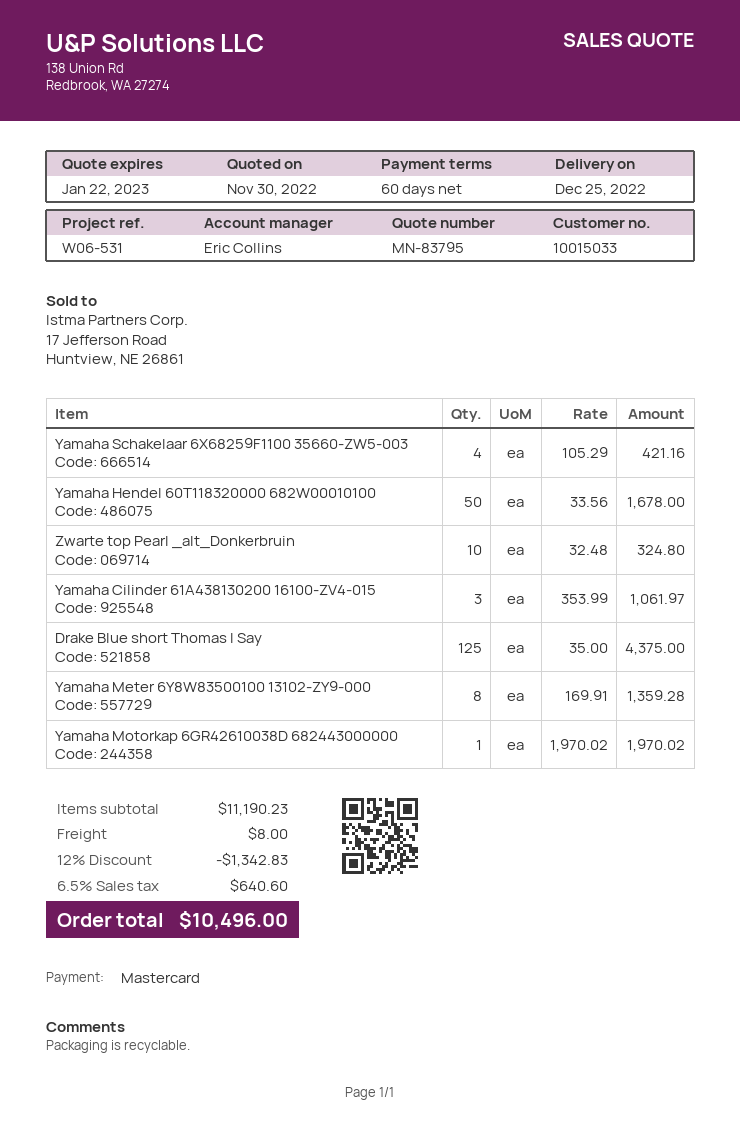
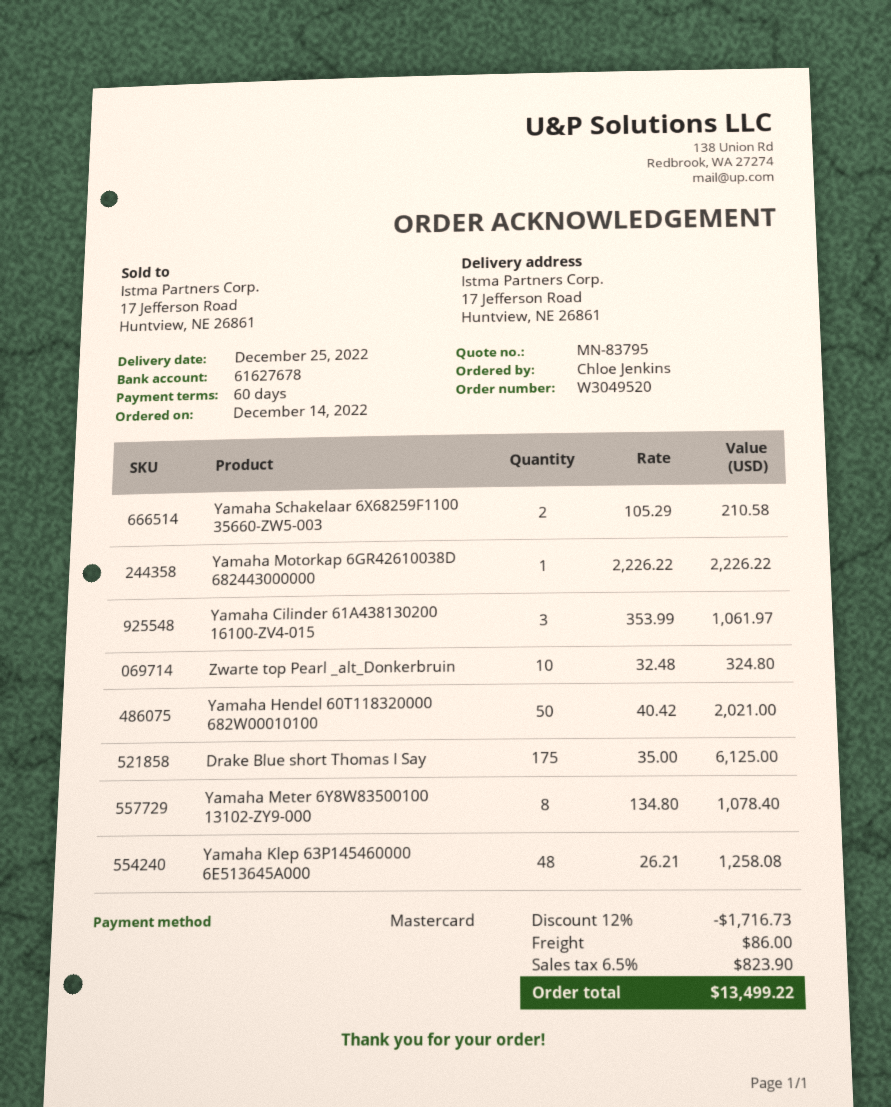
Yamaha Schakelaar 6X68259F1100 35660-ZW5-003: 4 x 105.29 = 421.16 -> 2 x 105.29 = 210.58
Yamaha Hendel 60T118320000 682W00010100: 50 x 33.56 = 1678.00 -> 50 x 40.42 = 2021.00
Drake Blue short Thomas I Say: 125 x 35.00 = 4375.00 -> 175 x 35.00 = 6125.00
Yamaha Meter 6Y8W83500100 13102-ZY9-000: 8 x 169.91 = 1359.28 -> 8 x 134.80 = 1078.40
Yamaha Motorkap 6GR42610038D 682443000000: 1 x 1970.02 = 1970.02 -> 1 x 2226.22 = 2226.22
Yamaha Klep 63P145460000 6E513645A000: none -> 48 x 26.21 = 1258.08
discount: 12% = 1342.83 -> 12% = 1716.73
shipping: 8.00 -> 86.00
tax: 6.5% = 640.60 -> 6.5% = 823.90
total: 10496.00 -> 13499.22

